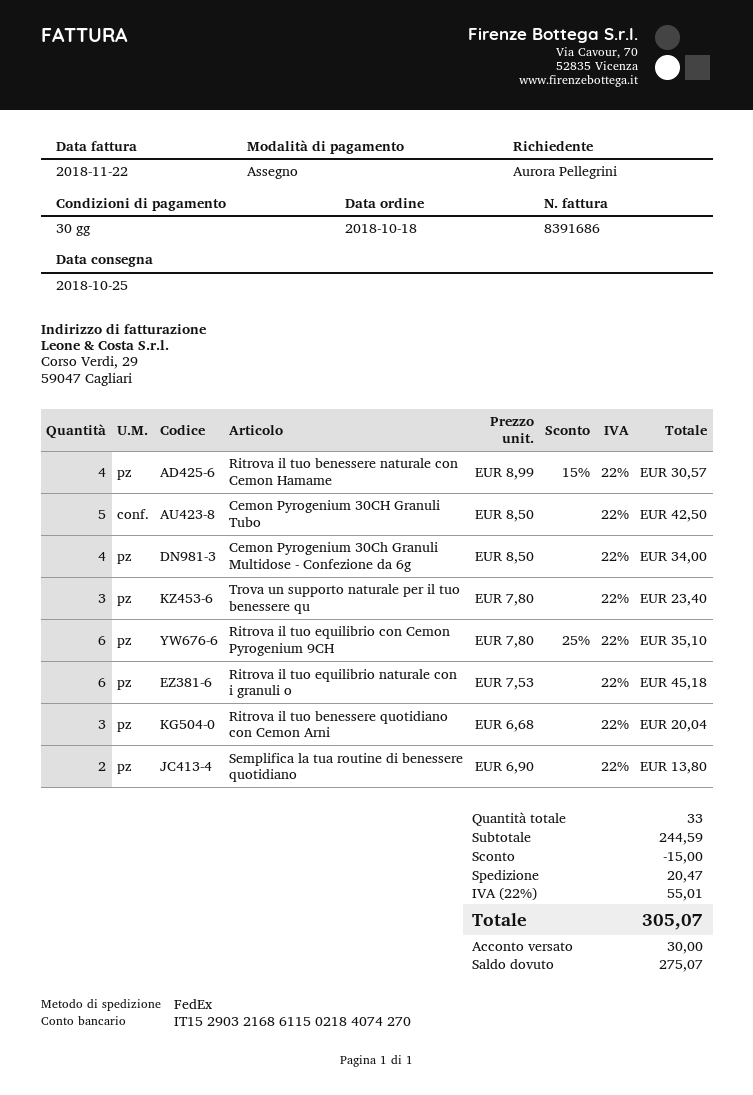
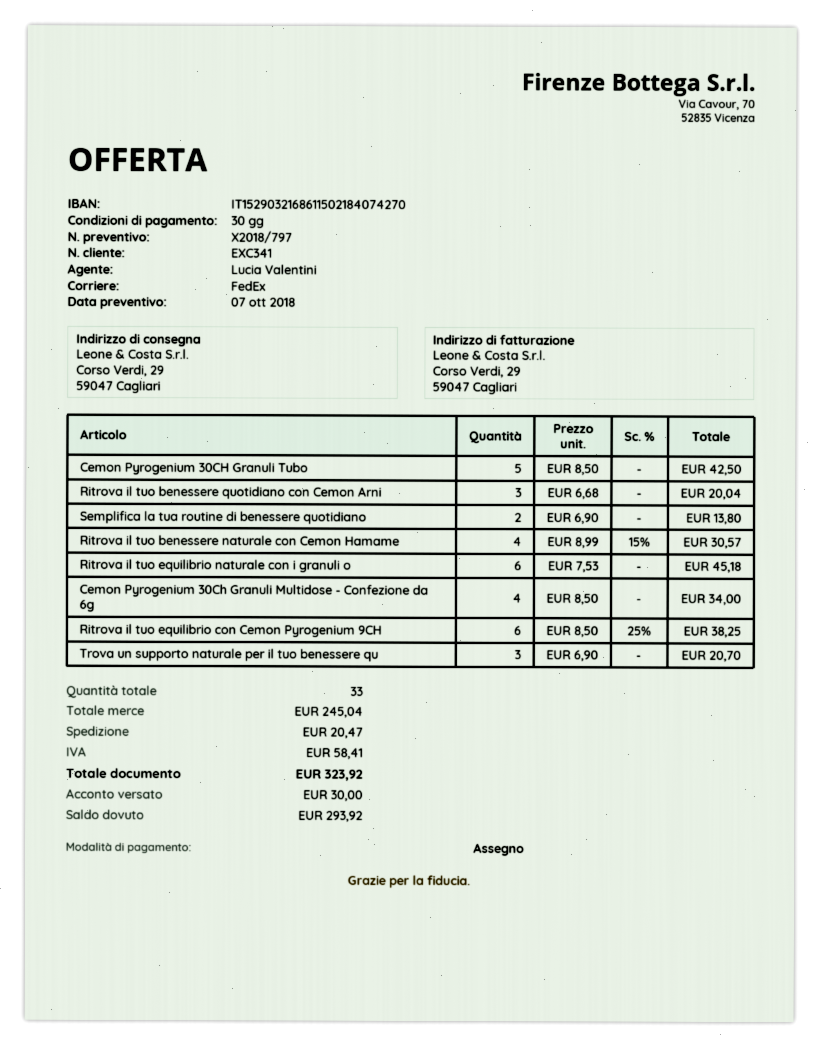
Trova un supporto naturale per il tuo benessere qu: 3 x 7.80 = 23.40 -> 3 x 6.90 = 20.70
Ritrova il tuo equilibrio con Cemon Pyrogenium 9CH: 6 x 7.80 - 25% = 35.10 -> 6 x 8.50 - 25% = 38.25
subtotal: 244.59 -> 245.04
discount: 15.00 -> none
tax: 55.01 -> 58.41
total: 305.07 -> 323.92
balance: 275.07 -> 293.92

